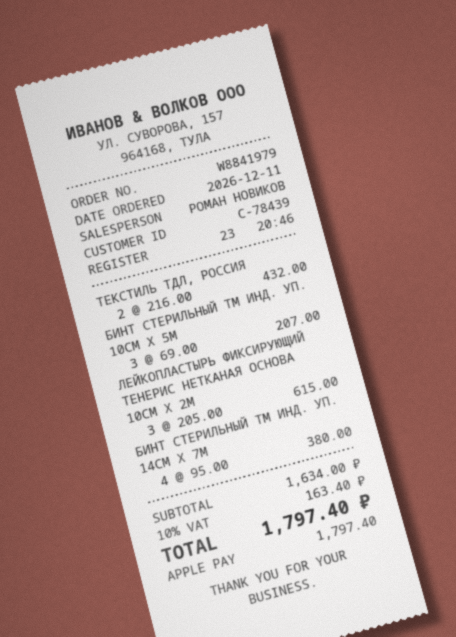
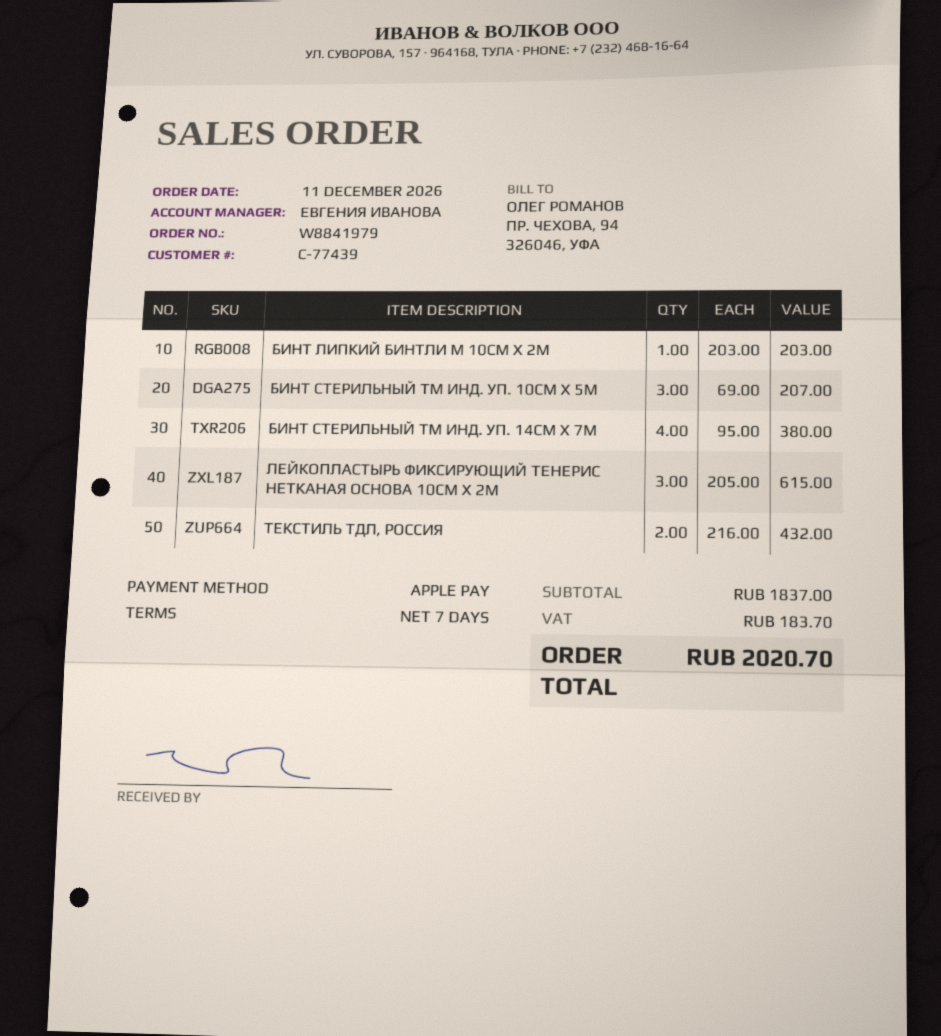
customer number: C-78439 -> C-77439
sales rep: РОМАН НОВИКОВ -> ЕВГЕНИЯ ИВАНОВА
БИНТ ЛИПКИЙ БИНТЛИ М 10СМ Х 2М: none -> 1 x 203.00 = 203.00
subtotal: 1634.00 -> 1837.00
tax: 163.40 -> 183.70
total: 1797.40 -> 2020.70

